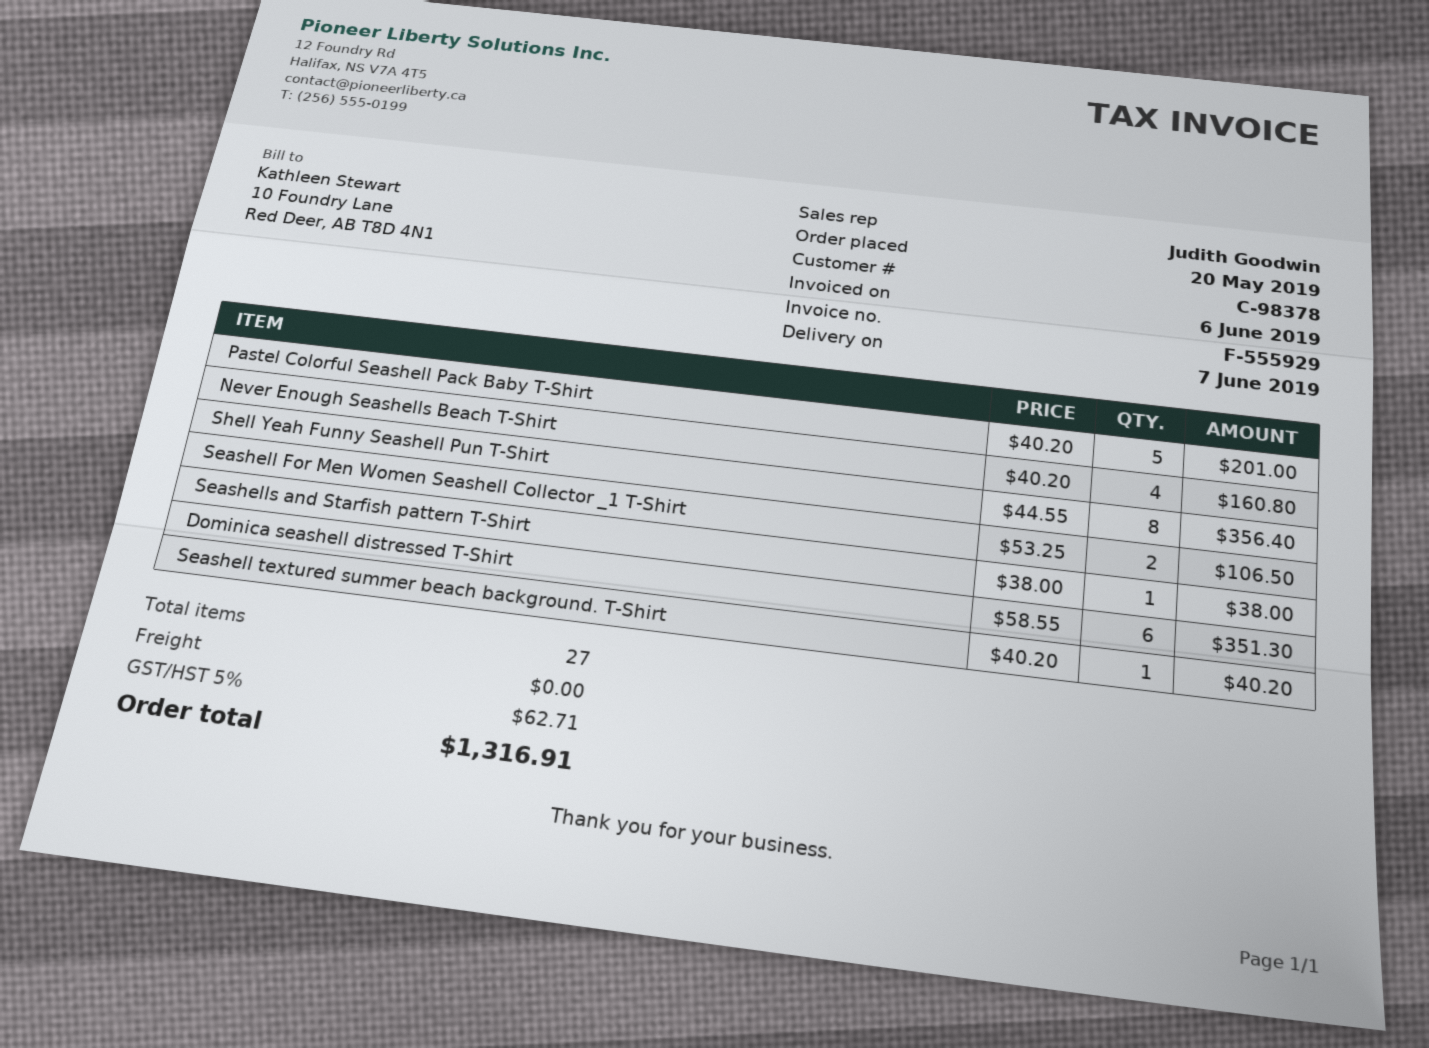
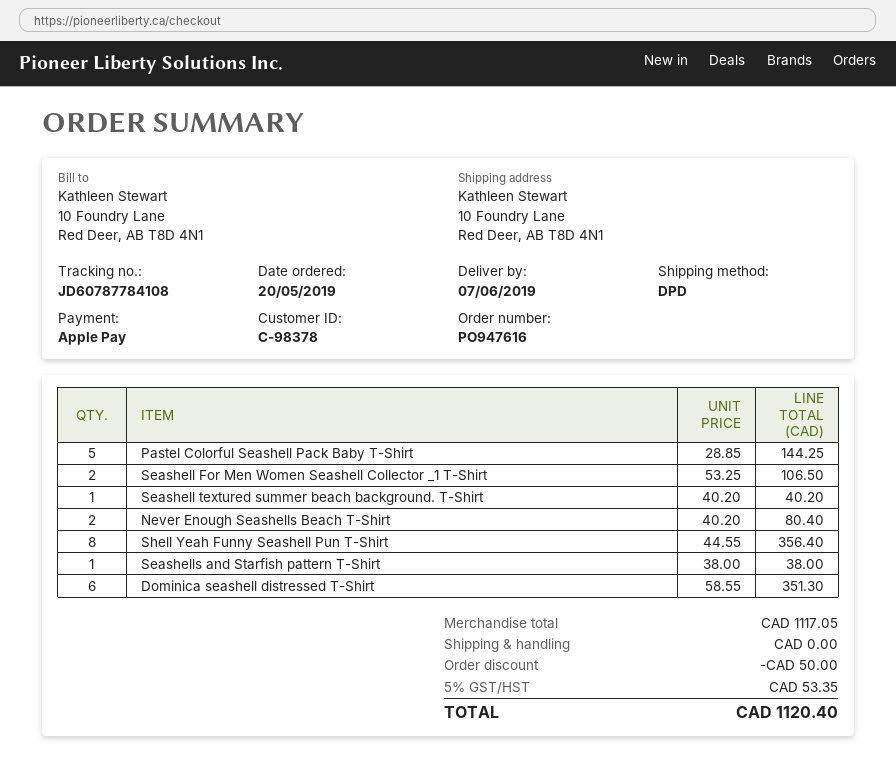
Pastel Colorful Seashell Pack Baby T-Shirt: 5 x 40.20 = 201.00 -> 5 x 28.85 = 144.25
Never Enough Seashells Beach T-Shirt: 4 x 40.20 = 160.80 -> 2 x 40.20 = 80.40
discount: none -> 50.00
tax: 5% = 62.71 -> 5% = 53.35
total: 1316.91 -> 1120.40

